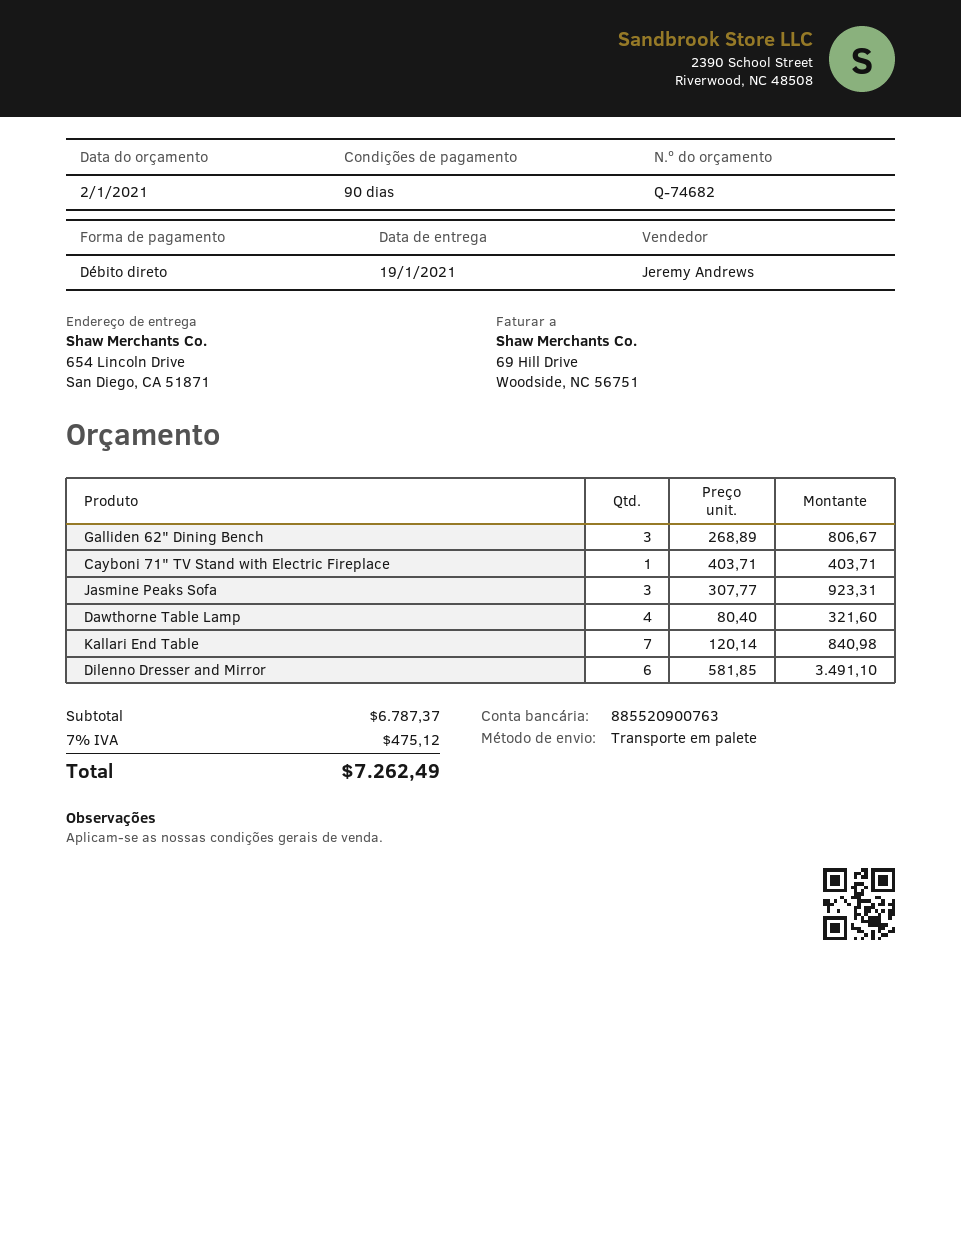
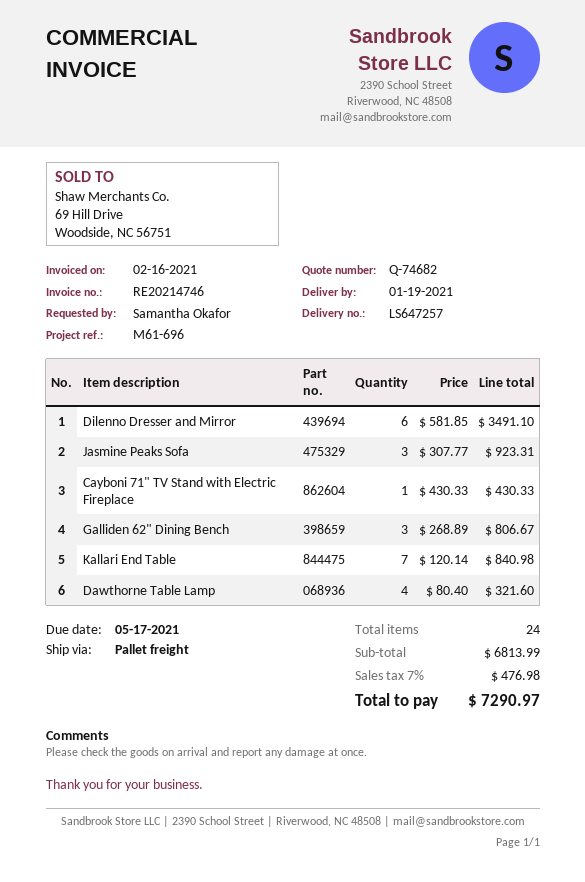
Cayboni 71" TV Stand with Electric Fireplace: 1 x 403.71 = 403.71 -> 1 x 430.33 = 430.33
subtotal: 6787.37 -> 6813.99
tax: 7% = 475.12 -> 7% = 476.98
total: 7262.49 -> 7290.97

